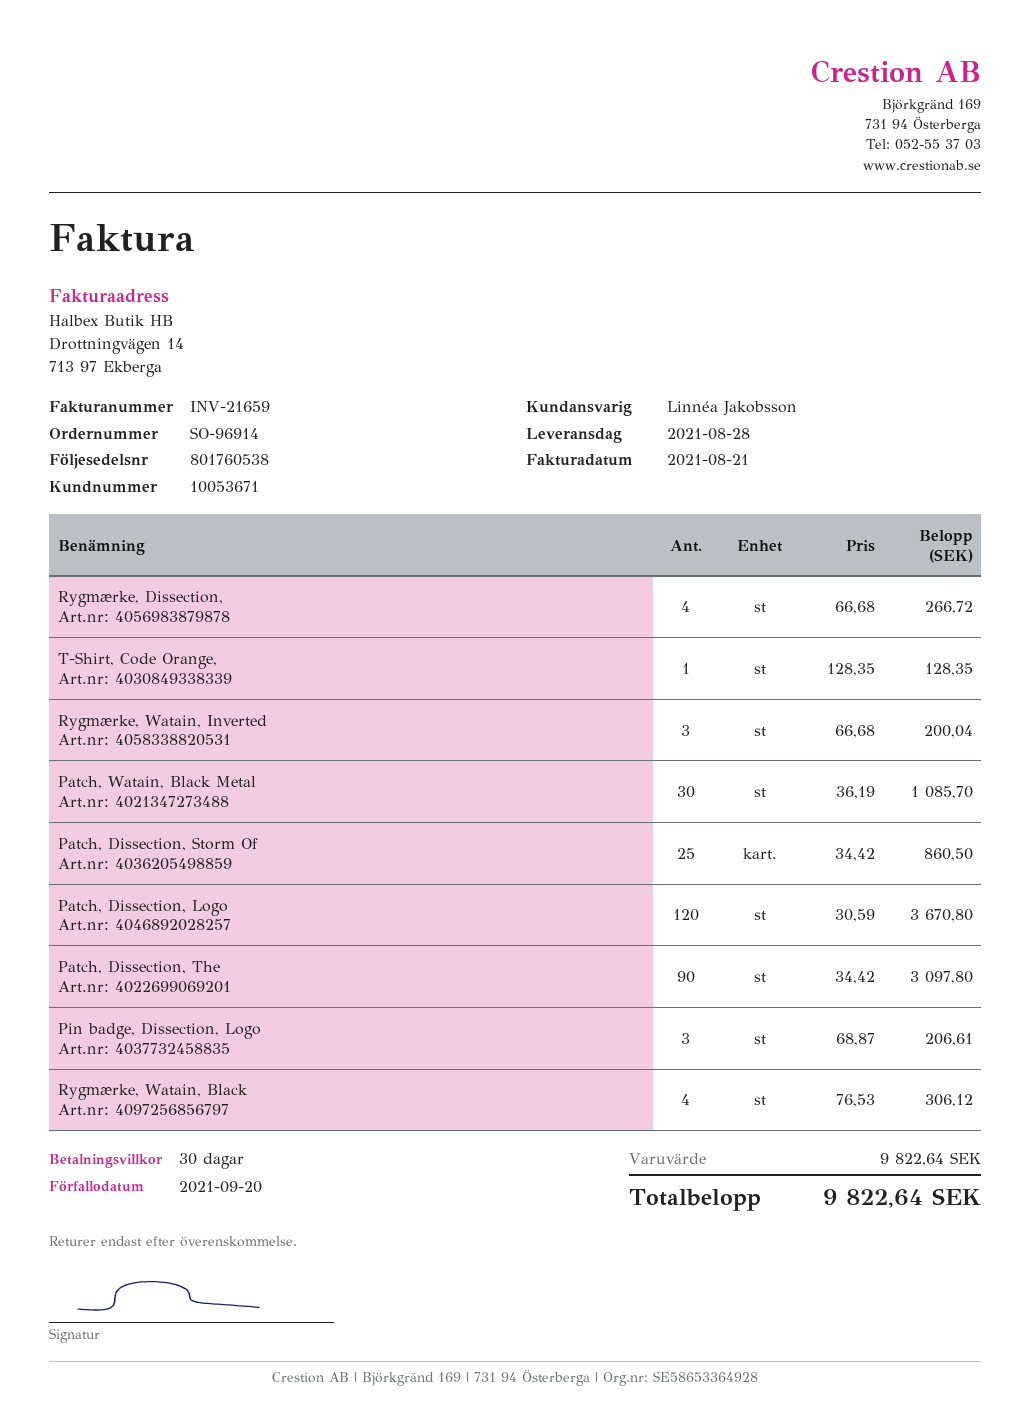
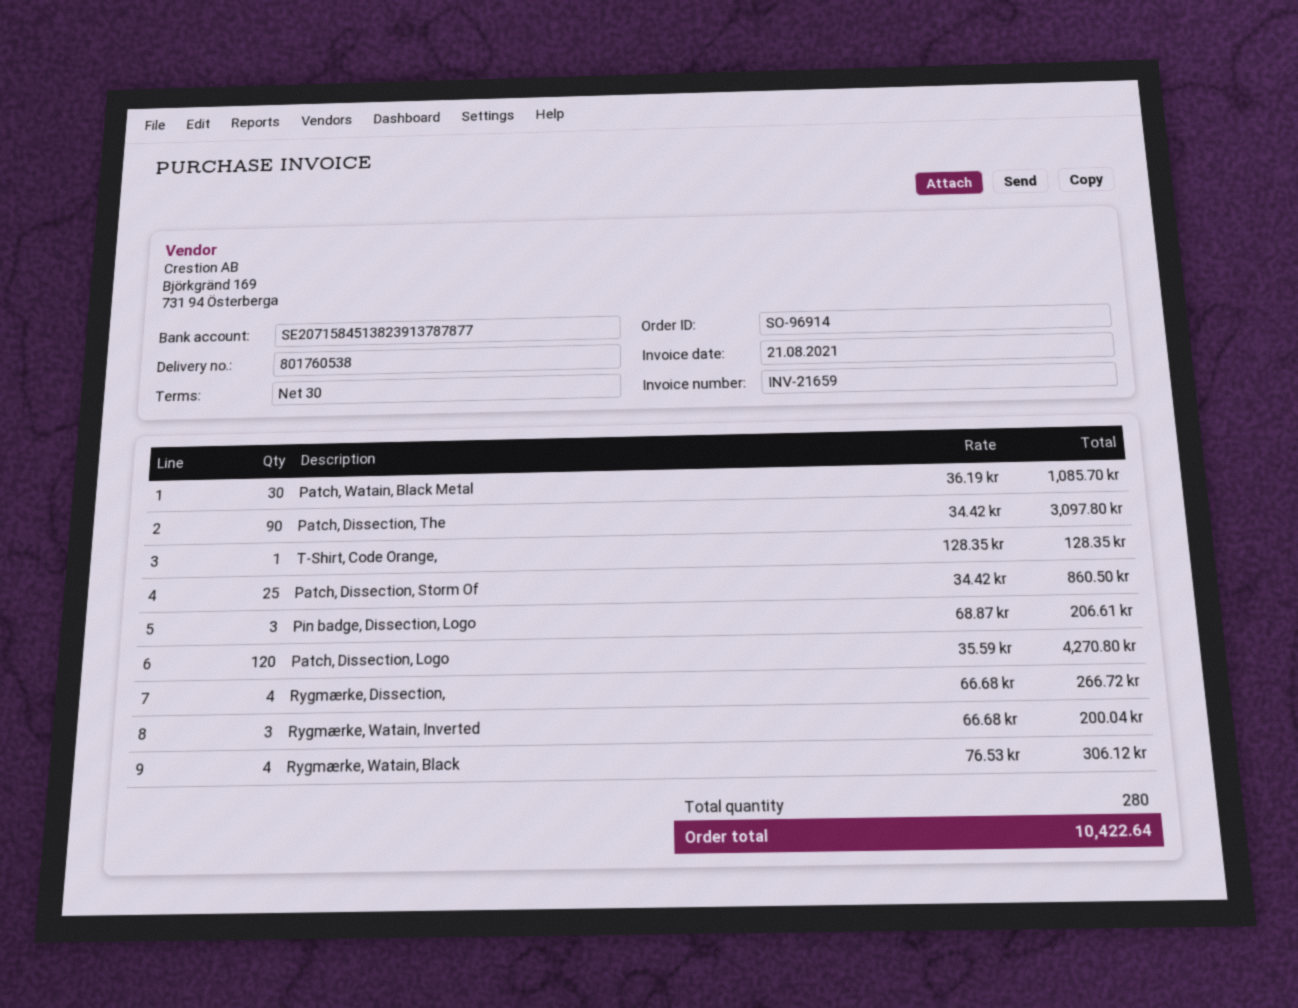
Patch, Dissection, Logo: 120 x 30.59 = 3670.80 -> 120 x 35.59 = 4270.80
total: 9822.64 -> 10422.64

